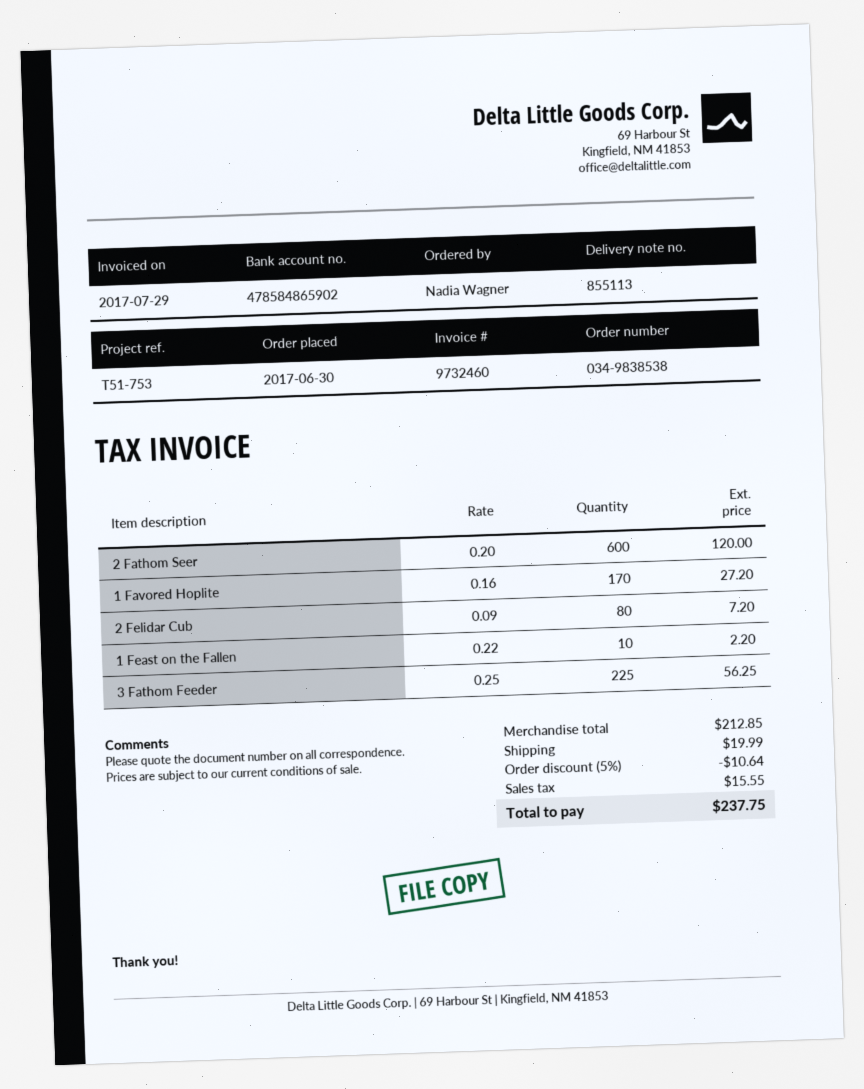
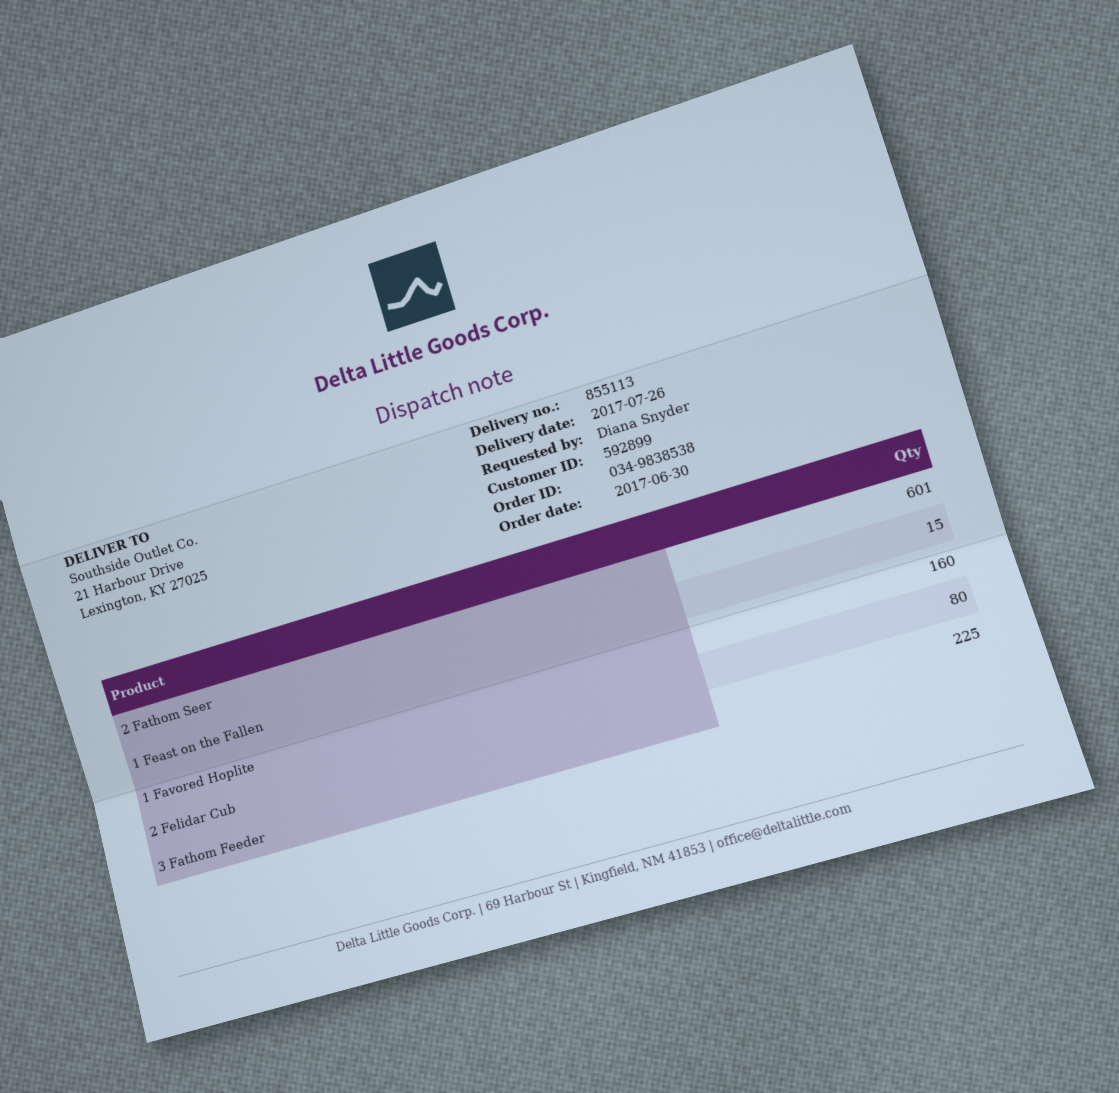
ordered by: Nadia Wagner -> Diana Snyder
2 Fathom Seer: 600 -> 601
1 Favored Hoplite: 170 -> 160
1 Feast on the Fallen: 10 -> 15

